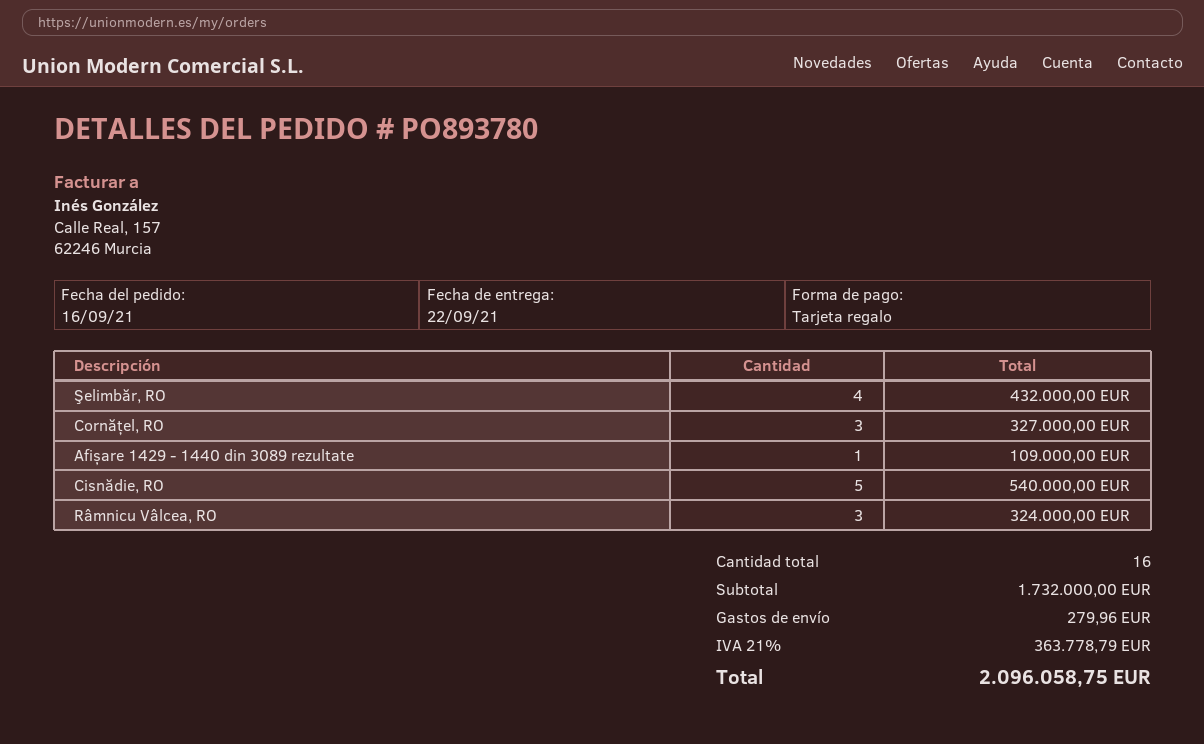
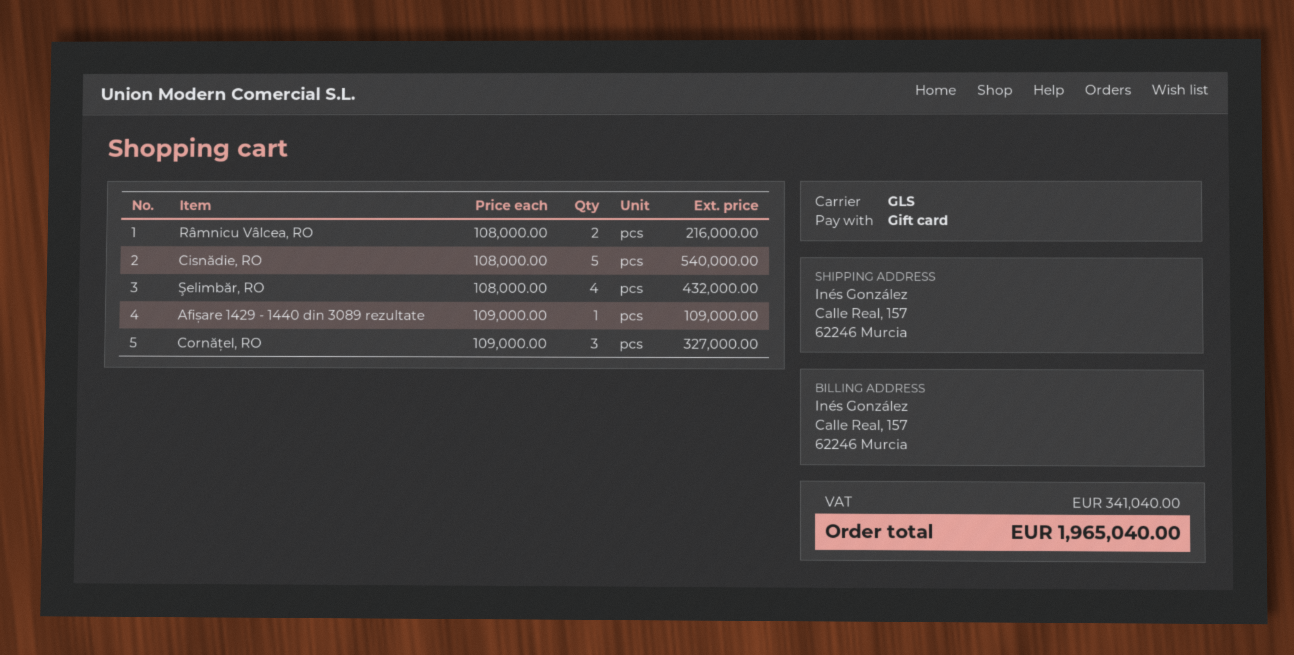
Râmnicu Vâlcea, RO: 3 for 324000.00 -> 2 for 216000.00
shipping: 279.96 -> none
tax: 363778.79 -> 341040.00
total: 2096058.75 -> 1965040.00

